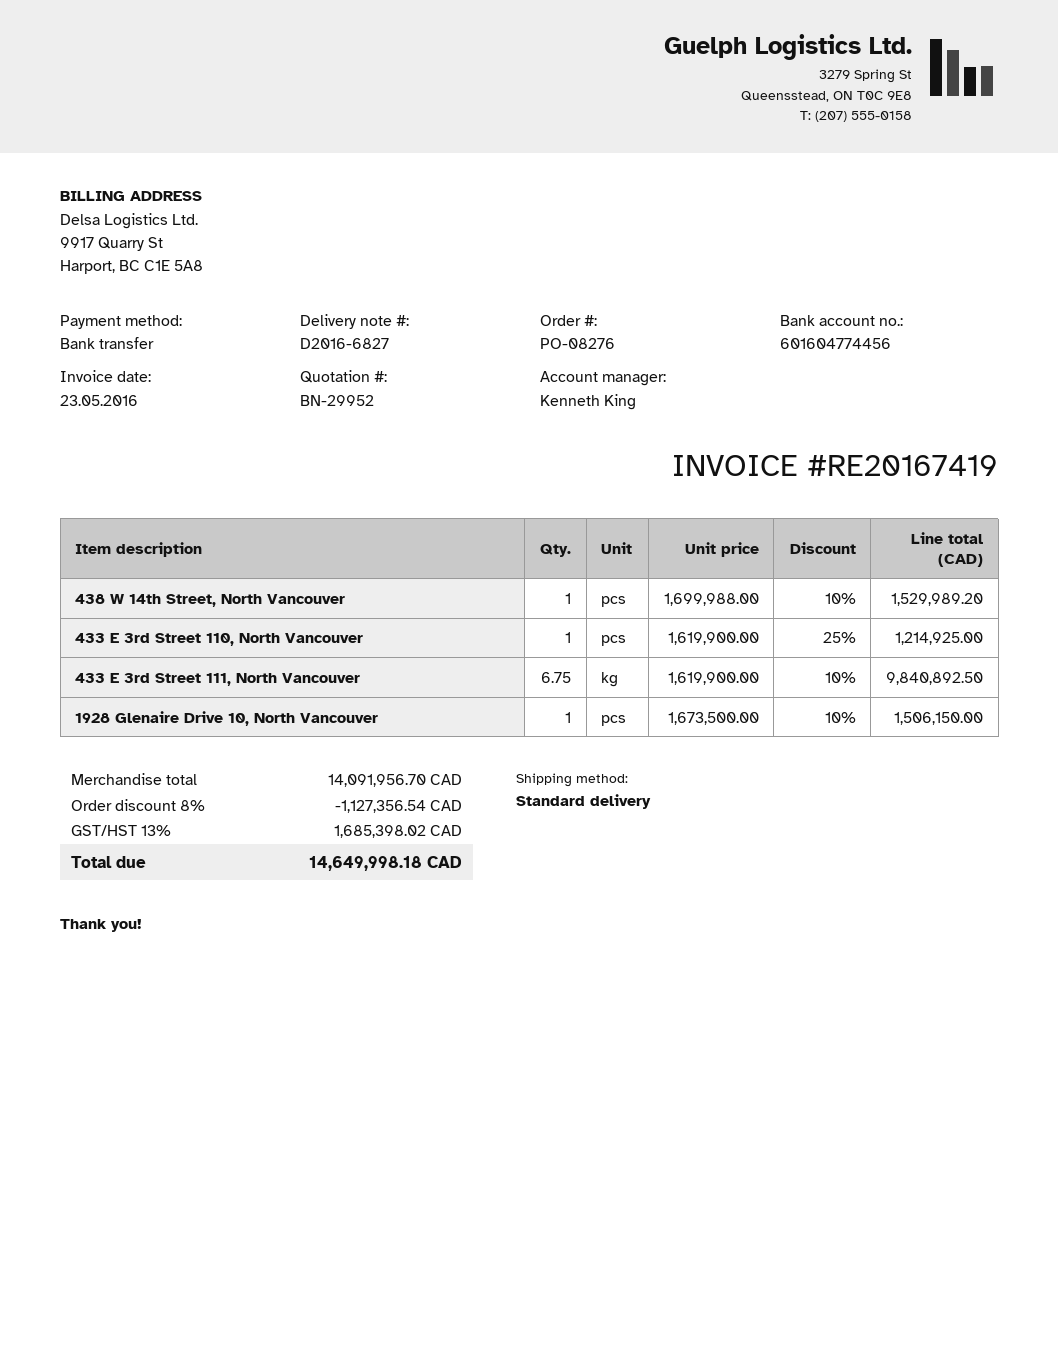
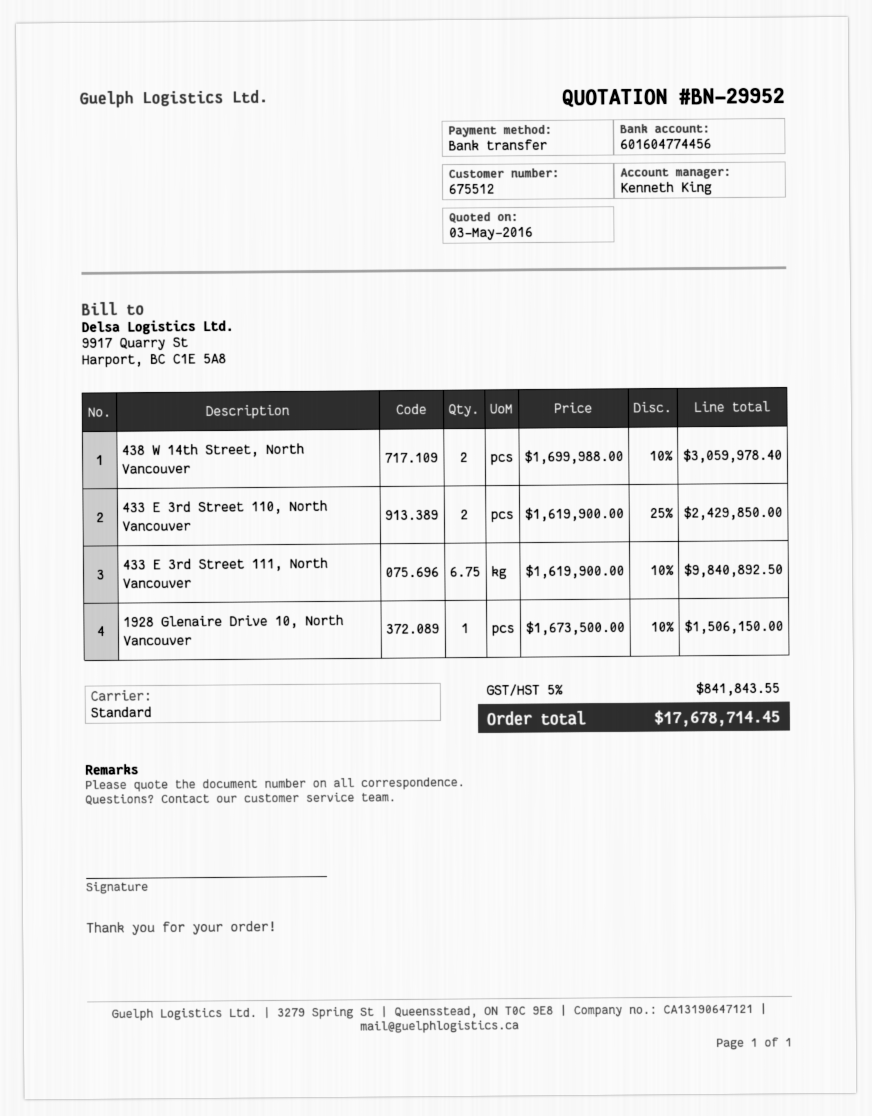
438 W 14th Street, North Vancouver: 1 x 1699988.00 - 10% = 1529989.20 -> 2 x 1699988.00 - 10% = 3059978.40
433 E 3rd Street 110, North Vancouver: 1 x 1619900.00 - 25% = 1214925.00 -> 2 x 1619900.00 - 25% = 2429850.00
discount: 8% = 1127356.54 -> none
tax: 13% = 1685398.02 -> 5% = 841843.55
total: 14649998.18 -> 17678714.45

